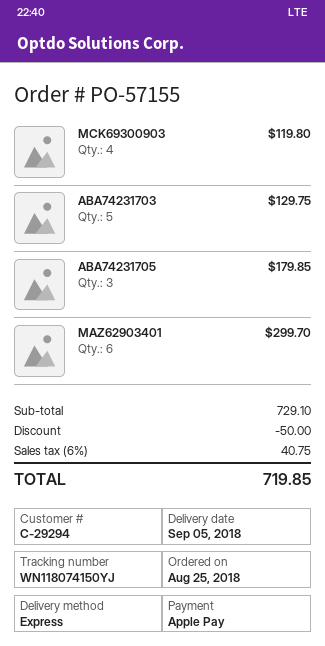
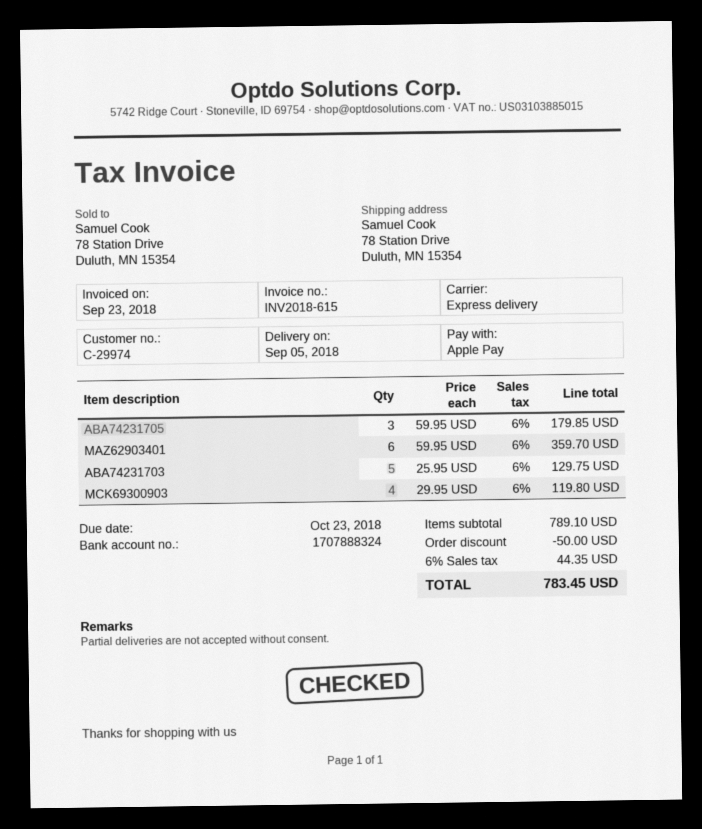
customer number: C-29294 -> C-29974
MAZ62903401: 6 for 299.70 -> 6 for 359.70
subtotal: 729.10 -> 789.10
tax: 6% = 40.75 -> 6% = 44.35
total: 719.85 -> 783.45

